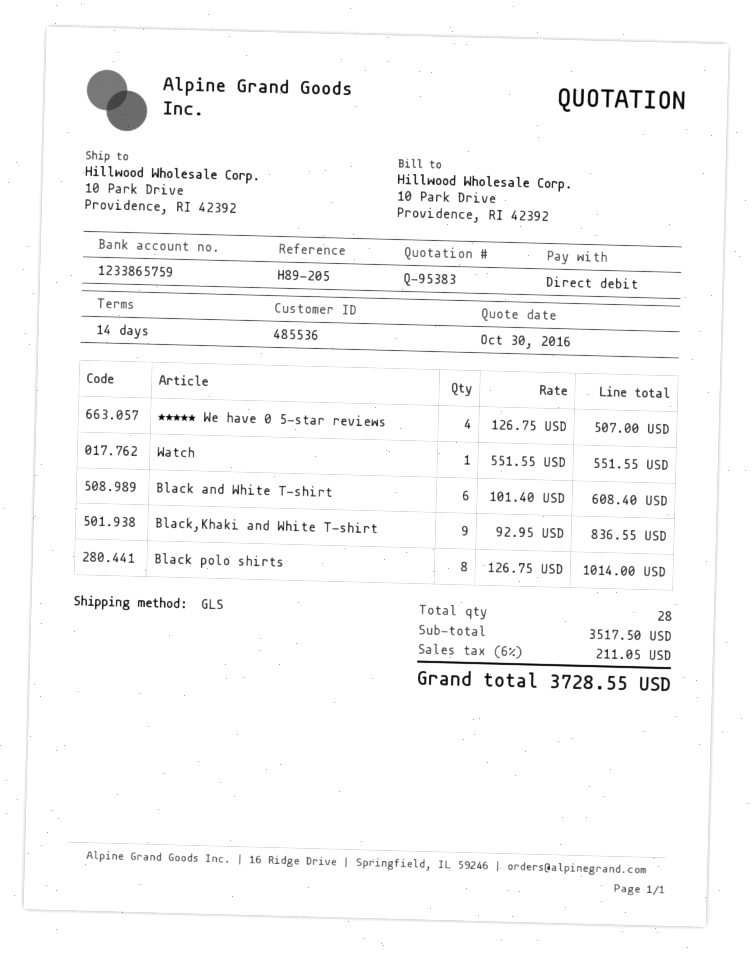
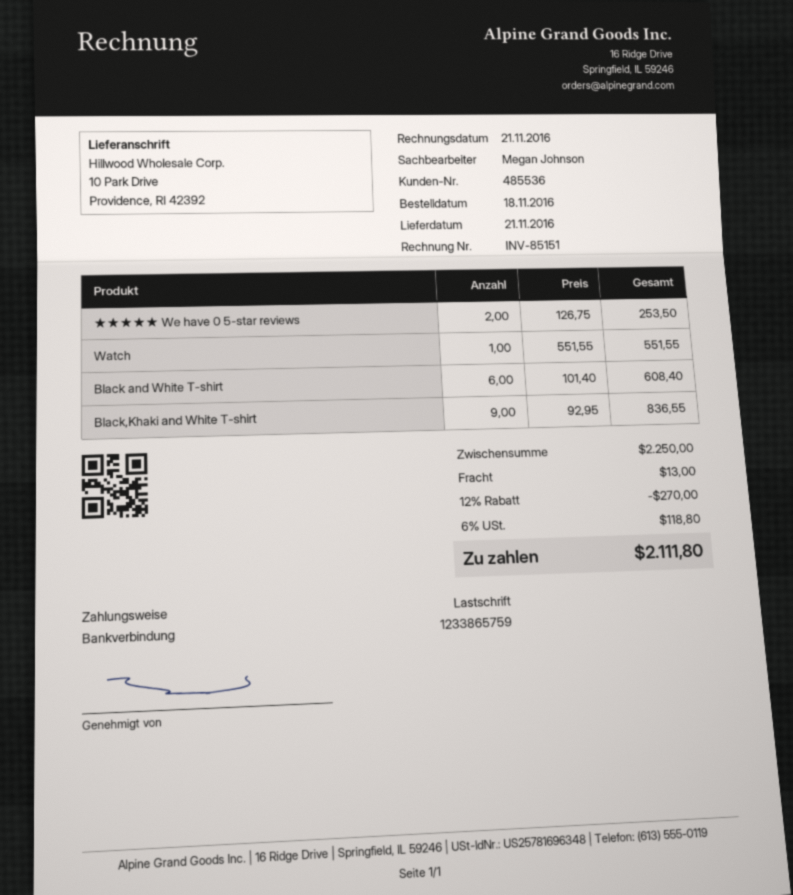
★★★★★ We have 0 5-star reviews: 4 x 126.75 = 507.00 -> 2 x 126.75 = 253.50
Black polo shirts: 8 x 126.75 = 1014.00 -> none
subtotal: 3517.50 -> 2250.00
discount: none -> 12% = 270.00
shipping: none -> 13.00
tax: 6% = 211.05 -> 6% = 118.80
total: 3728.55 -> 2111.80

